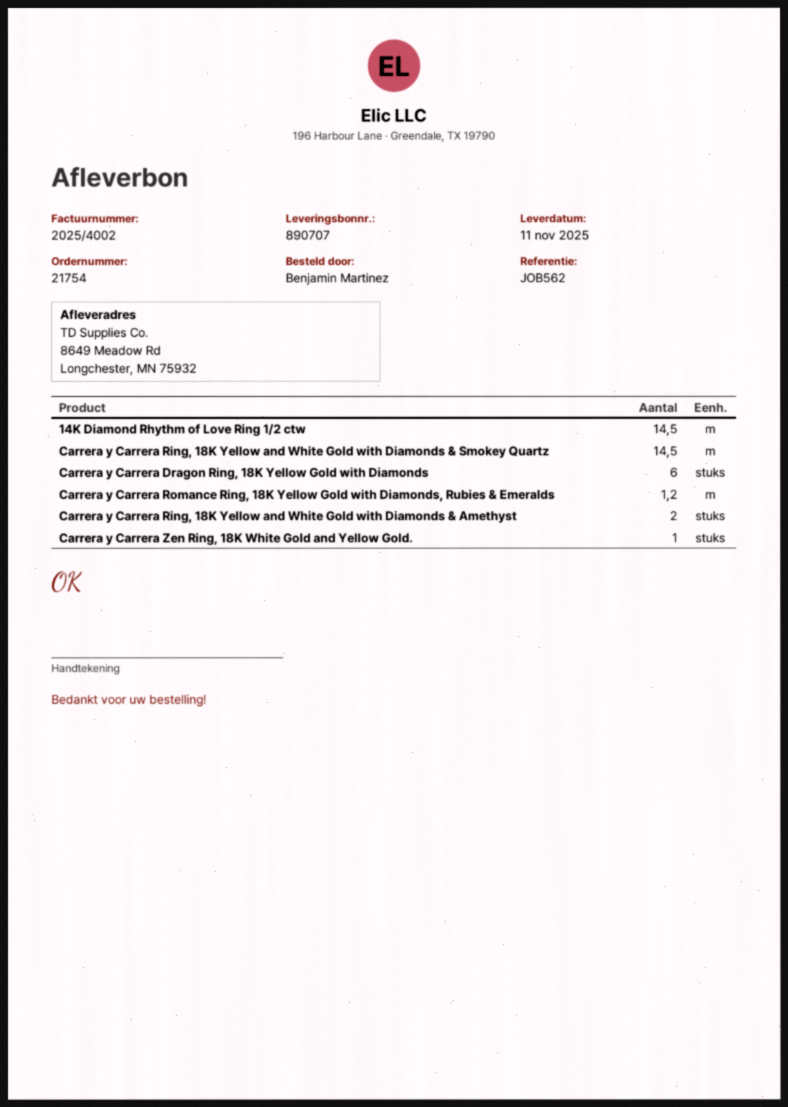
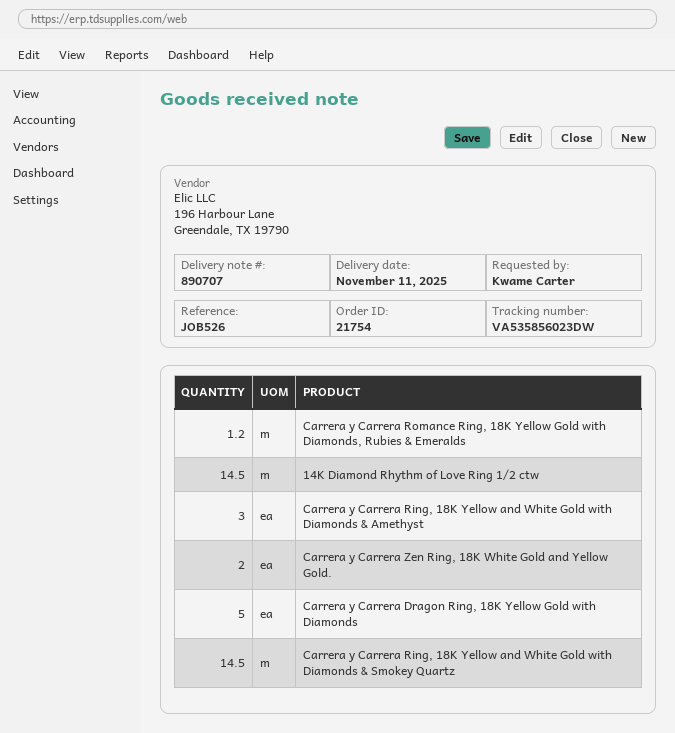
reference: JOB562 -> JOB526
ordered by: Benjamin Martinez -> Kwame Carter
Carrera y Carrera Dragon Ring, 18K Yellow Gold with Diamonds: 6 -> 5
Carrera y Carrera Ring, 18K Yellow and White Gold with Diamonds & Amethyst: 2 -> 3
Carrera y Carrera Zen Ring, 18K White Gold and Yellow Gold.: 1 -> 2

